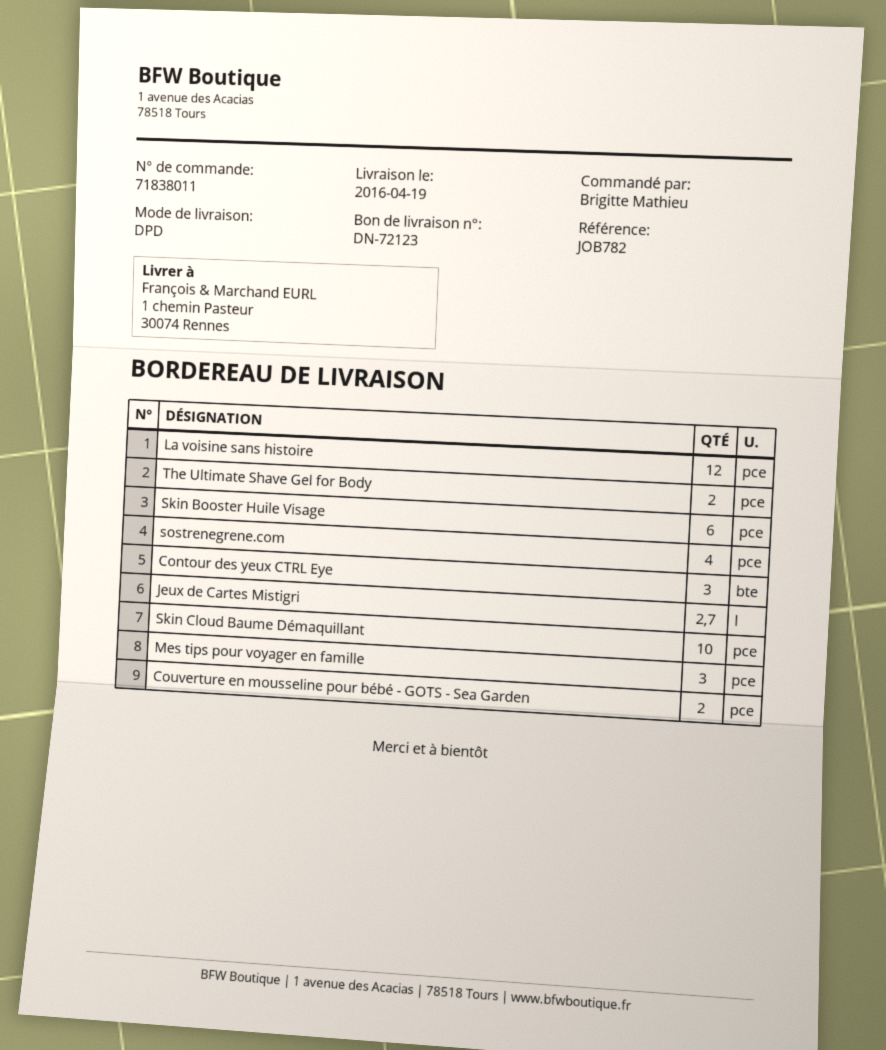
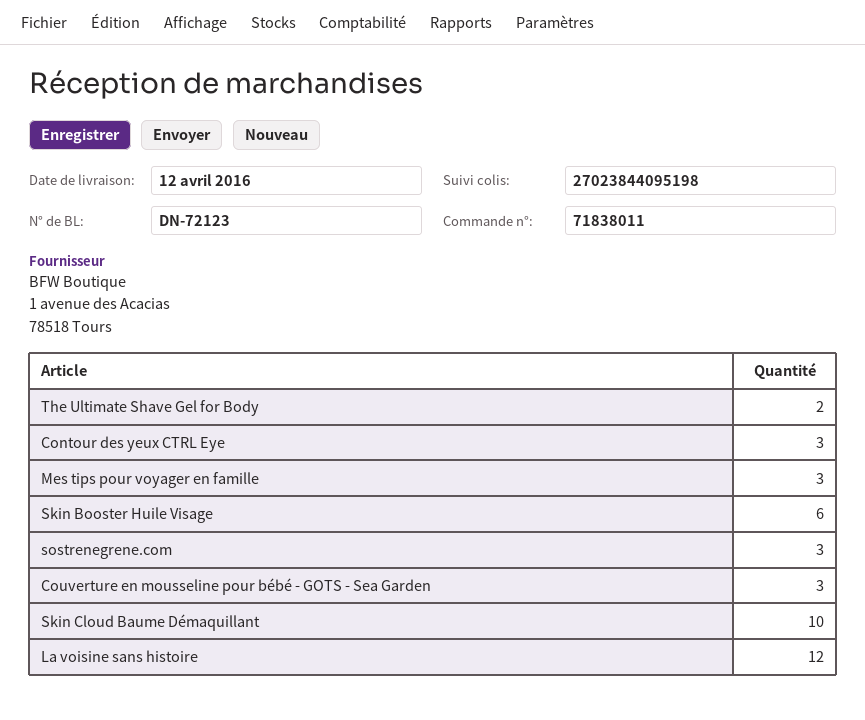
delivery date: 2016-04-19 -> 2016-04-12
sostrenegrene.com: 4 -> 3
Jeux de Cartes Mistigri: 2.7 -> none
Couverture en mousseline pour bébé - GOTS - Sea Garden: 2 -> 3

